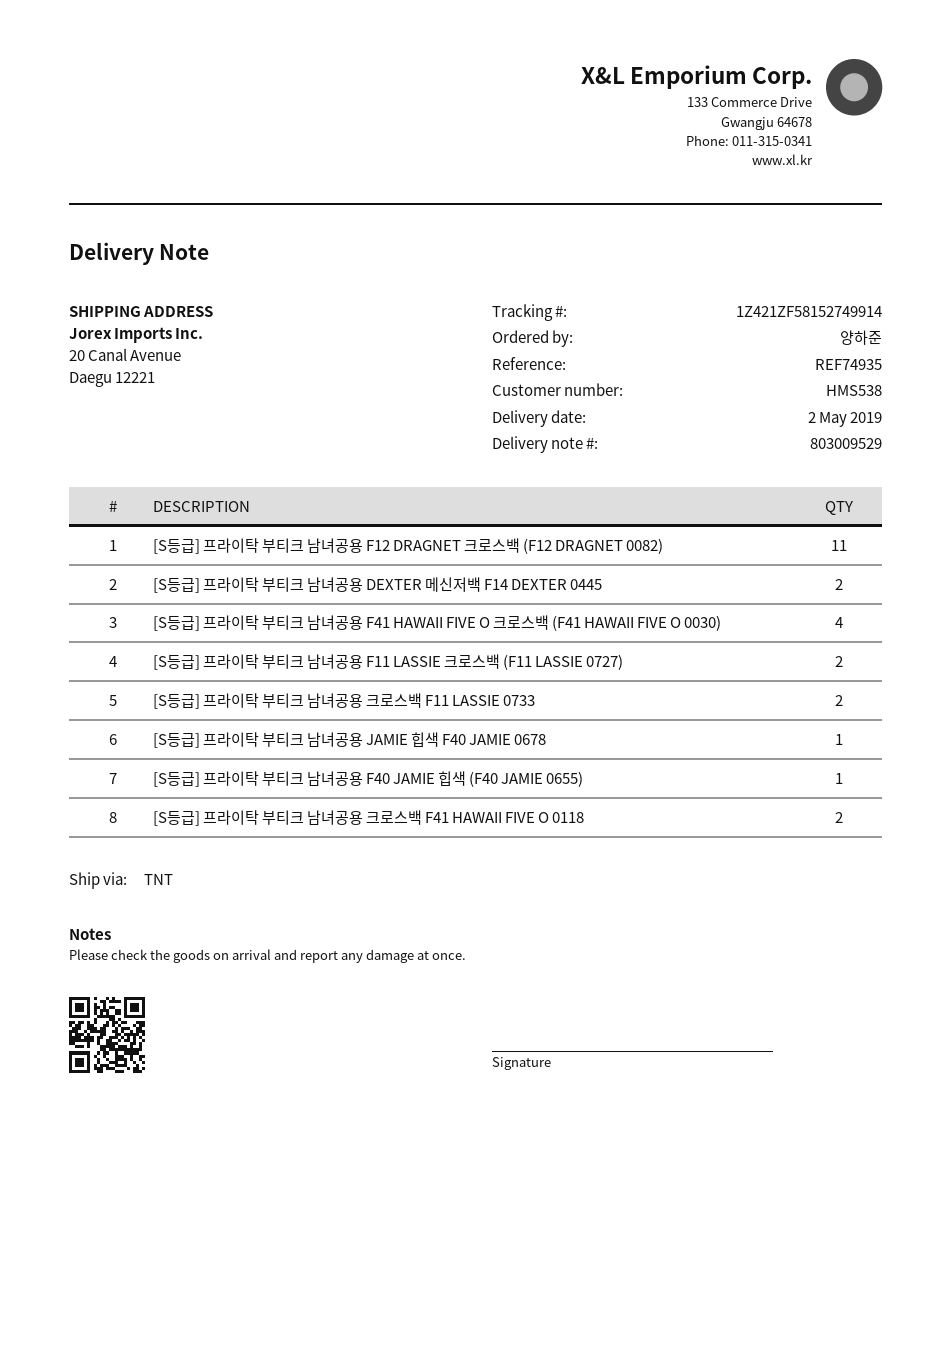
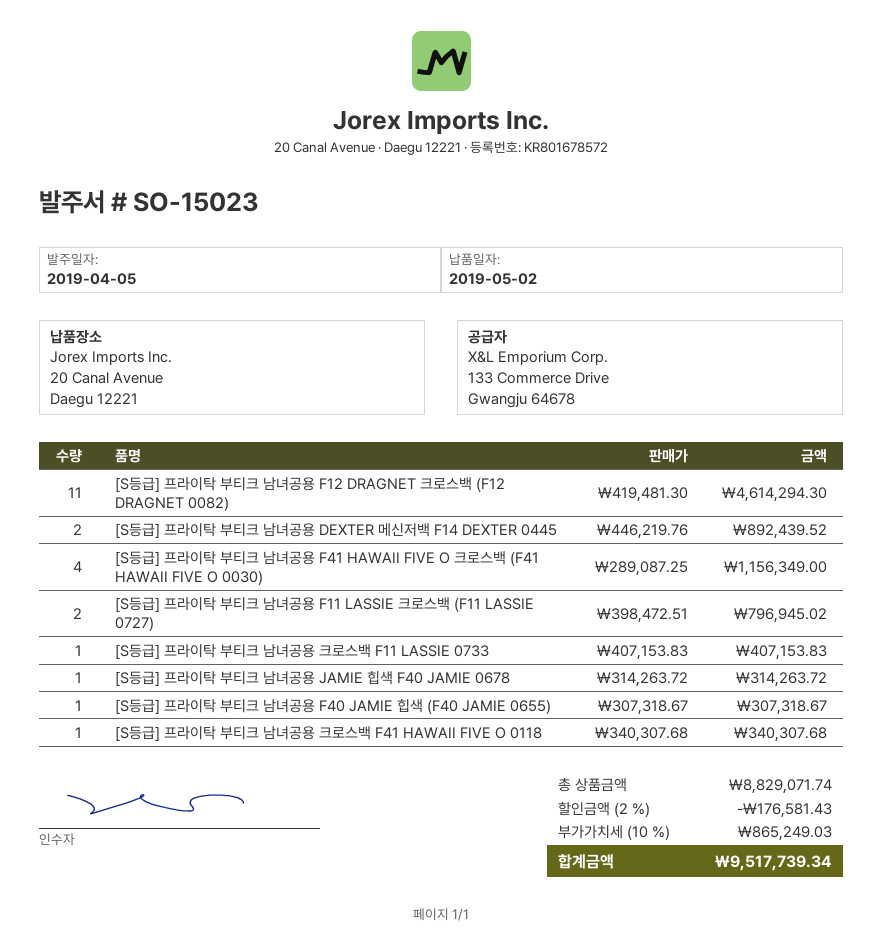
[S등급] 프라이탁 부티크 남녀공용 크로스백 F11 LASSIE 0733: 2 -> 1
[S등급] 프라이탁 부티크 남녀공용 크로스백 F41 HAWAII FIVE O 0118: 2 -> 1

